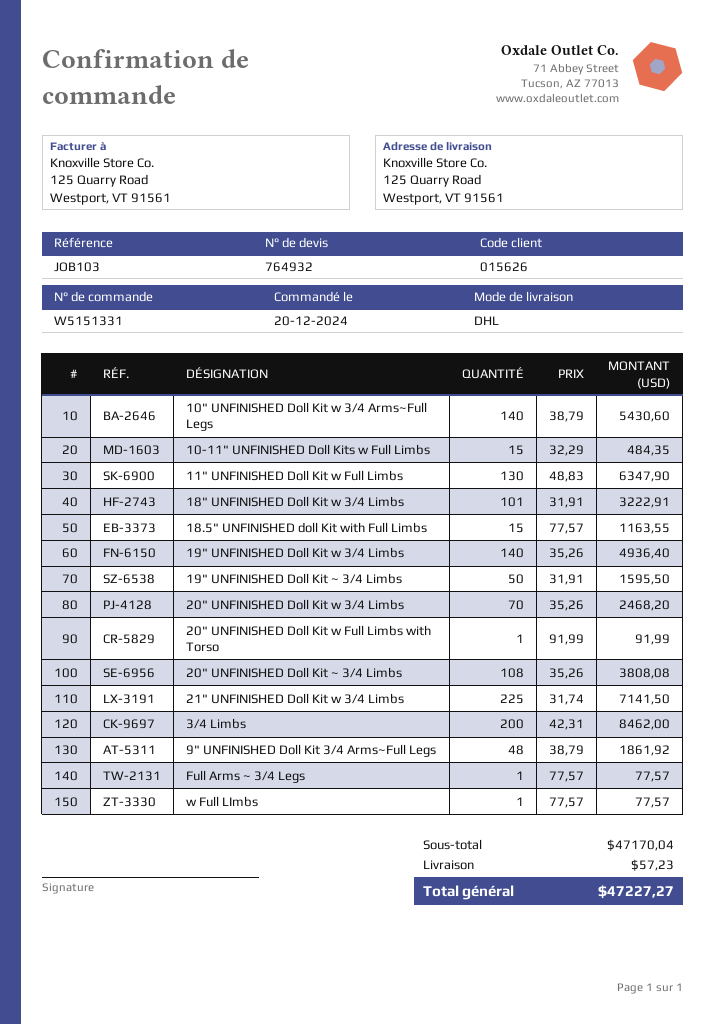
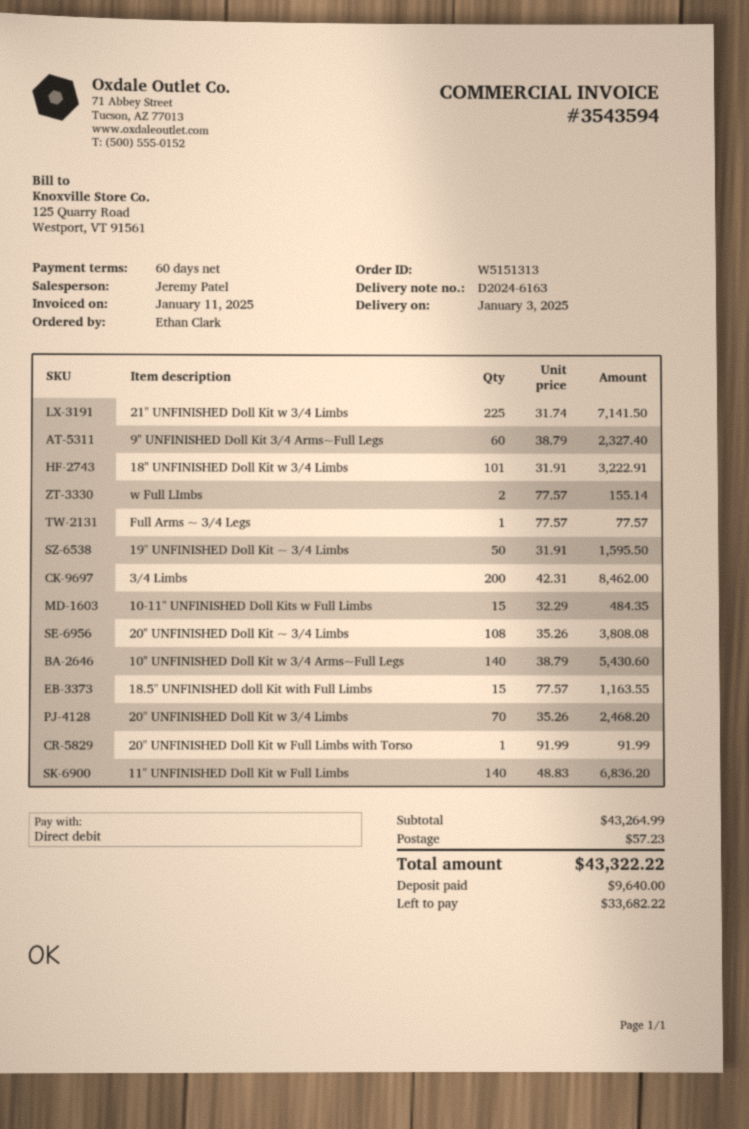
order number: W5151331 -> W5151313
11" UNFINISHED Doll Kit w Full Limbs: 130 x 48.83 = 6347.90 -> 140 x 48.83 = 6836.20
19" UNFINISHED Doll Kit w 3/4 Limbs: 140 x 35.26 = 4936.40 -> none
9" UNFINISHED Doll Kit 3/4 Arms~Full Legs: 48 x 38.79 = 1861.92 -> 60 x 38.79 = 2327.40
w Full LImbs: 1 x 77.57 = 77.57 -> 2 x 77.57 = 155.14
subtotal: 47170.04 -> 43264.99
total: 47227.27 -> 43322.22

